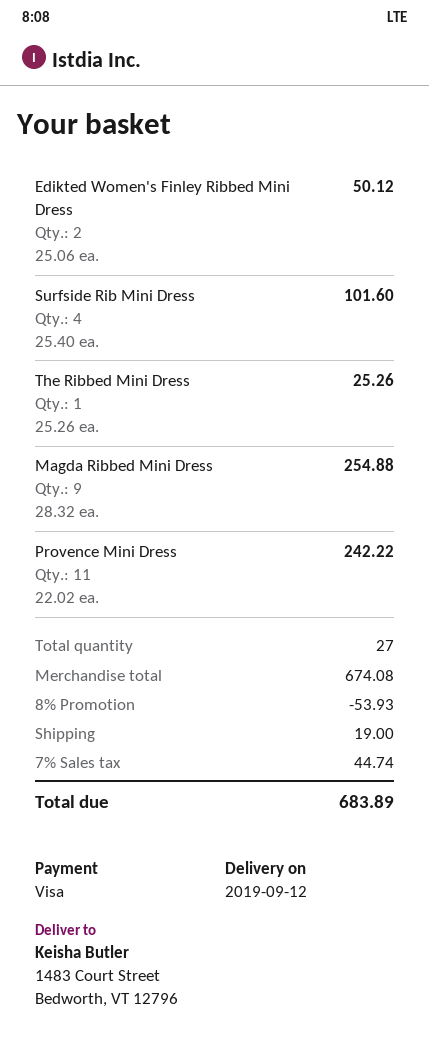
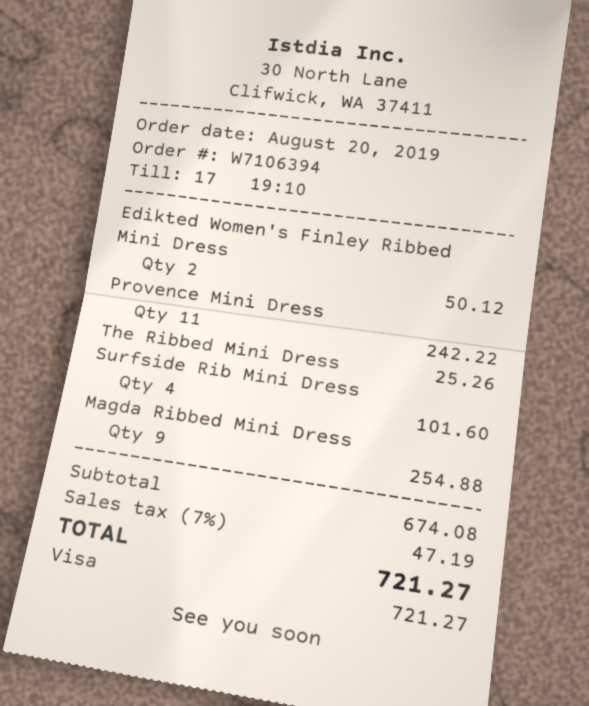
discount: 8% = 53.93 -> none
shipping: 19.00 -> none
tax: 7% = 44.74 -> 7% = 47.19
total: 683.89 -> 721.27

